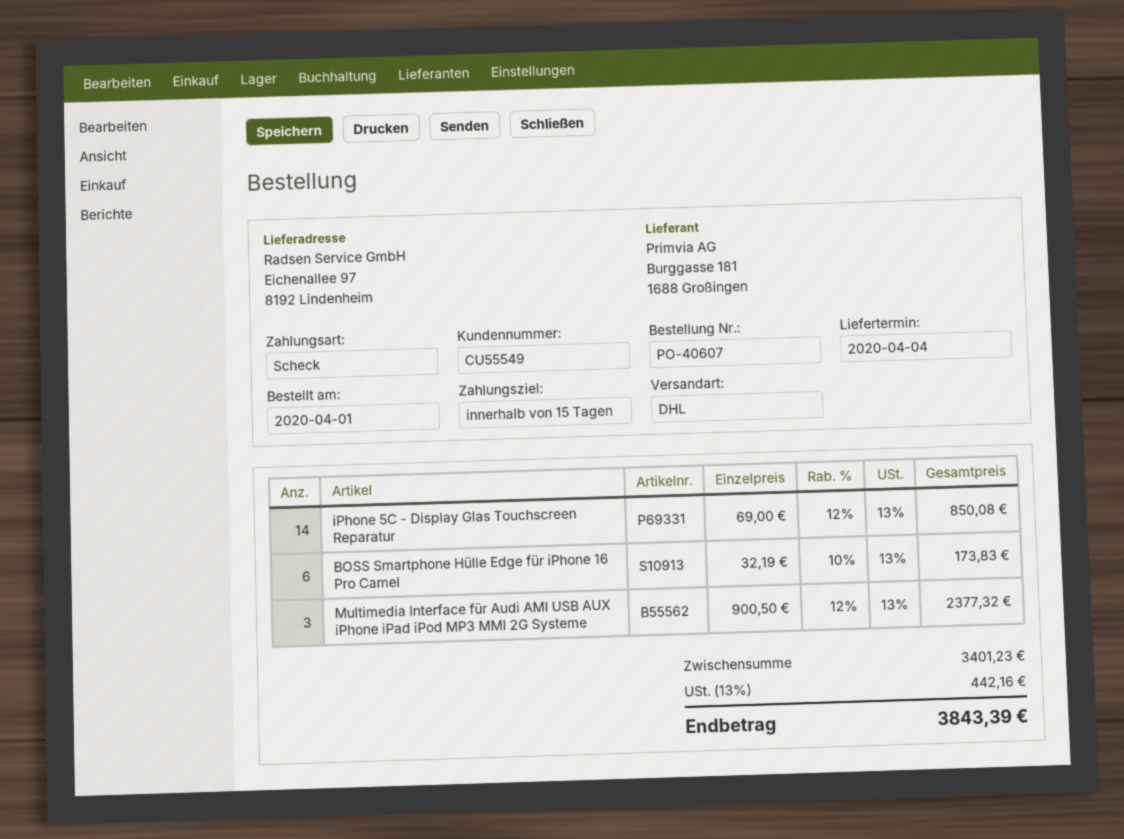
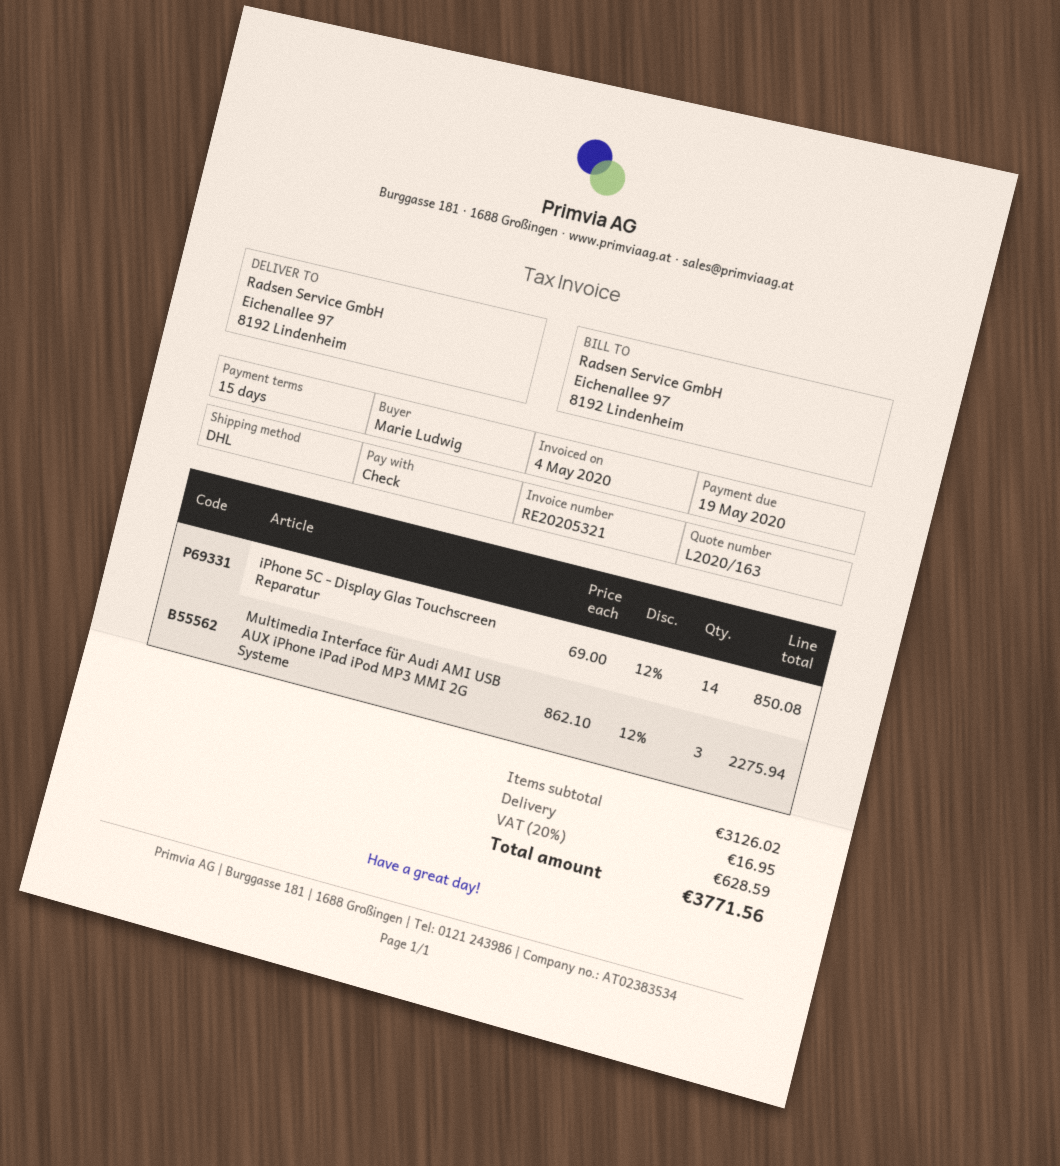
BOSS Smartphone Hülle Edge für iPhone 16 Pro Camel: 6 x 32.19 - 10% = 173.83 -> none
Multimedia Interface für Audi AMI USB AUX iPhone iPad iPod MP3 MMI 2G Systeme: 3 x 900.50 - 12% = 2377.32 -> 3 x 862.10 - 12% = 2275.94
subtotal: 3401.23 -> 3126.02
shipping: none -> 16.95
tax: 13% = 442.16 -> 20% = 628.59
total: 3843.39 -> 3771.56

